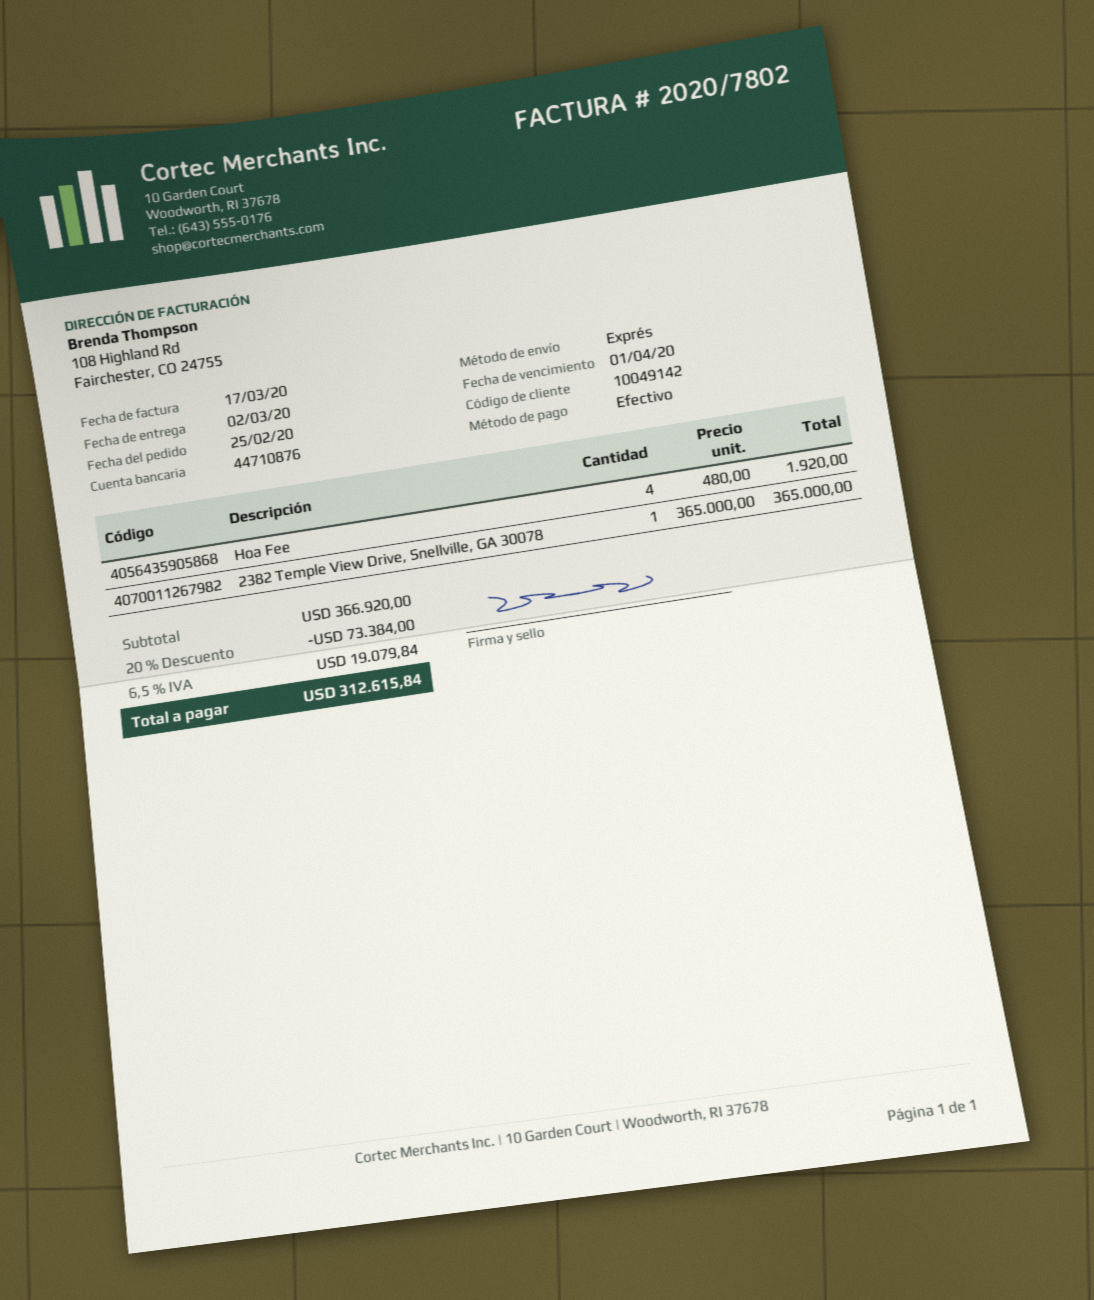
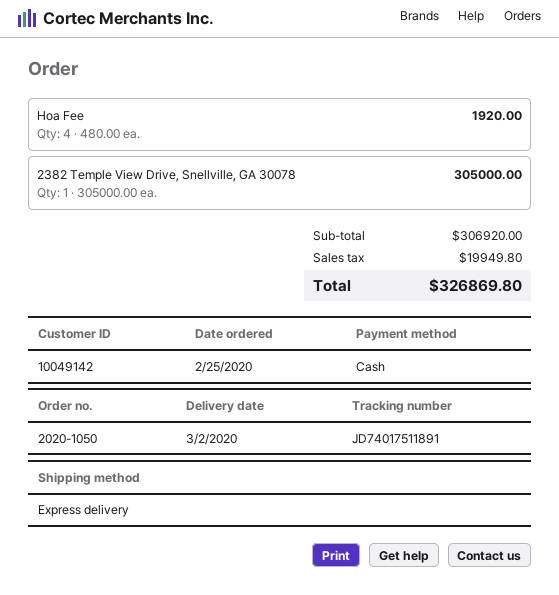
2382 Temple View Drive, Snellville, GA 30078: 1 x 365000.00 = 365000.00 -> 1 x 305000.00 = 305000.00
subtotal: 366920.00 -> 306920.00
discount: 20% = 73384.00 -> none
tax: 19079.84 -> 19949.80
total: 312615.84 -> 326869.80

